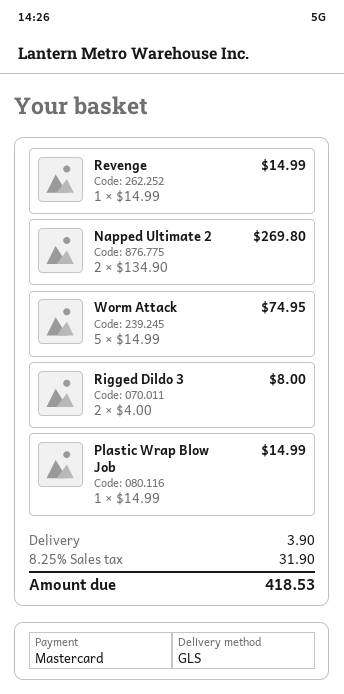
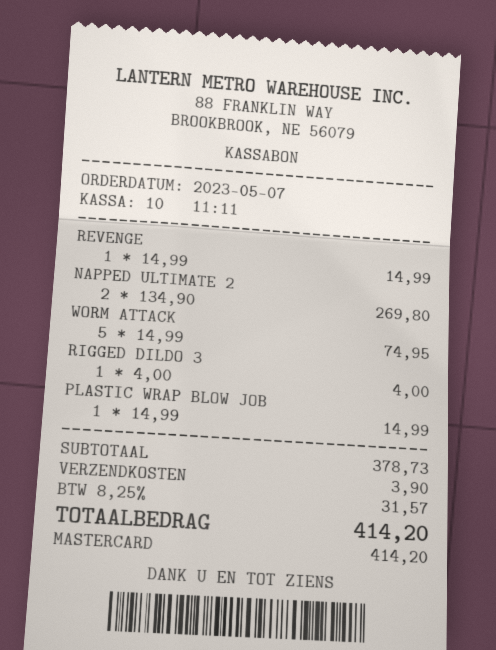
Rigged Dildo 3: 2 x 4.00 = 8.00 -> 1 x 4.00 = 4.00
tax: 8.25% = 31.90 -> 8.25% = 31.57
total: 418.53 -> 414.20

